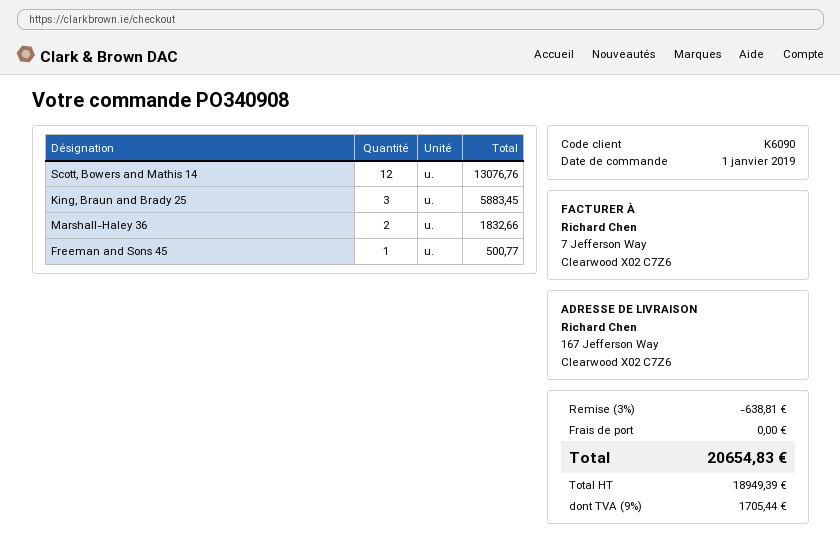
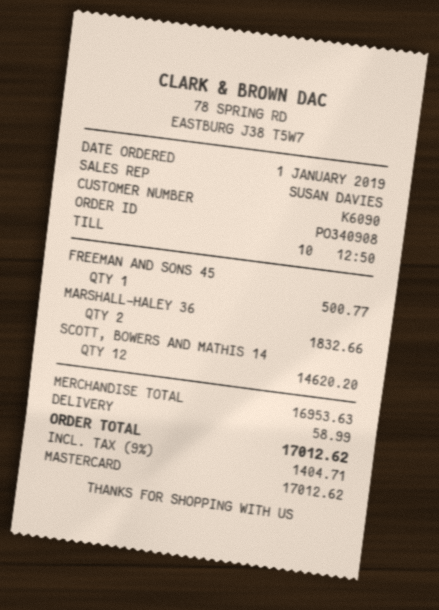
Scott, Bowers and Mathis 14: 12 for 13076.76 -> 12 for 14620.20
King, Braun and Brady 25: 3 for 5883.45 -> none
discount: 3% = 638.81 -> none
shipping: 0.00 -> 58.99
tax: 9% = 1705.44 -> 9% = 1404.71
total: 20654.83 -> 17012.62

